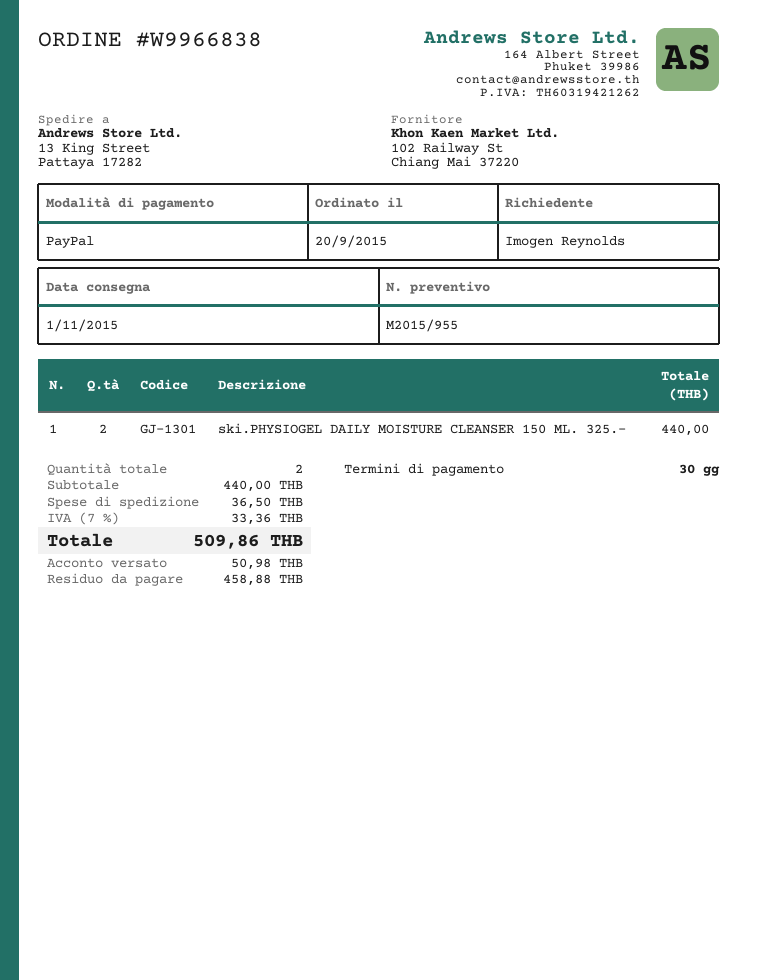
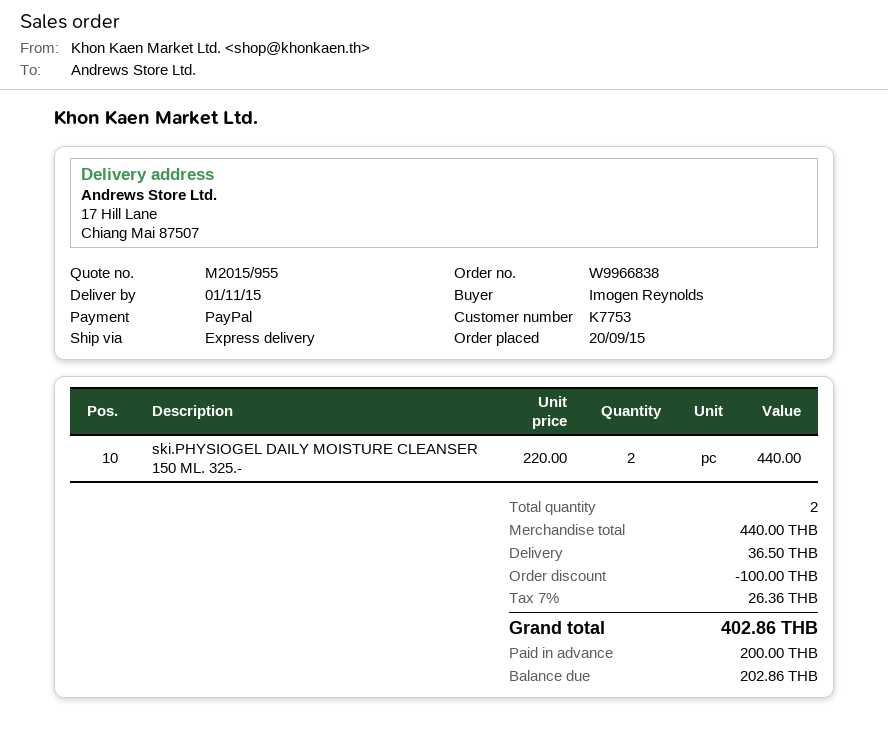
ship to: 13 King Street, Pattaya 17282 -> 17 Hill Lane, Chiang Mai 87507
discount: none -> 100.00
tax: 7% = 33.36 -> 7% = 26.36
total: 509.86 -> 402.86
deposit: 50.98 -> 200.00
balance: 458.88 -> 202.86

